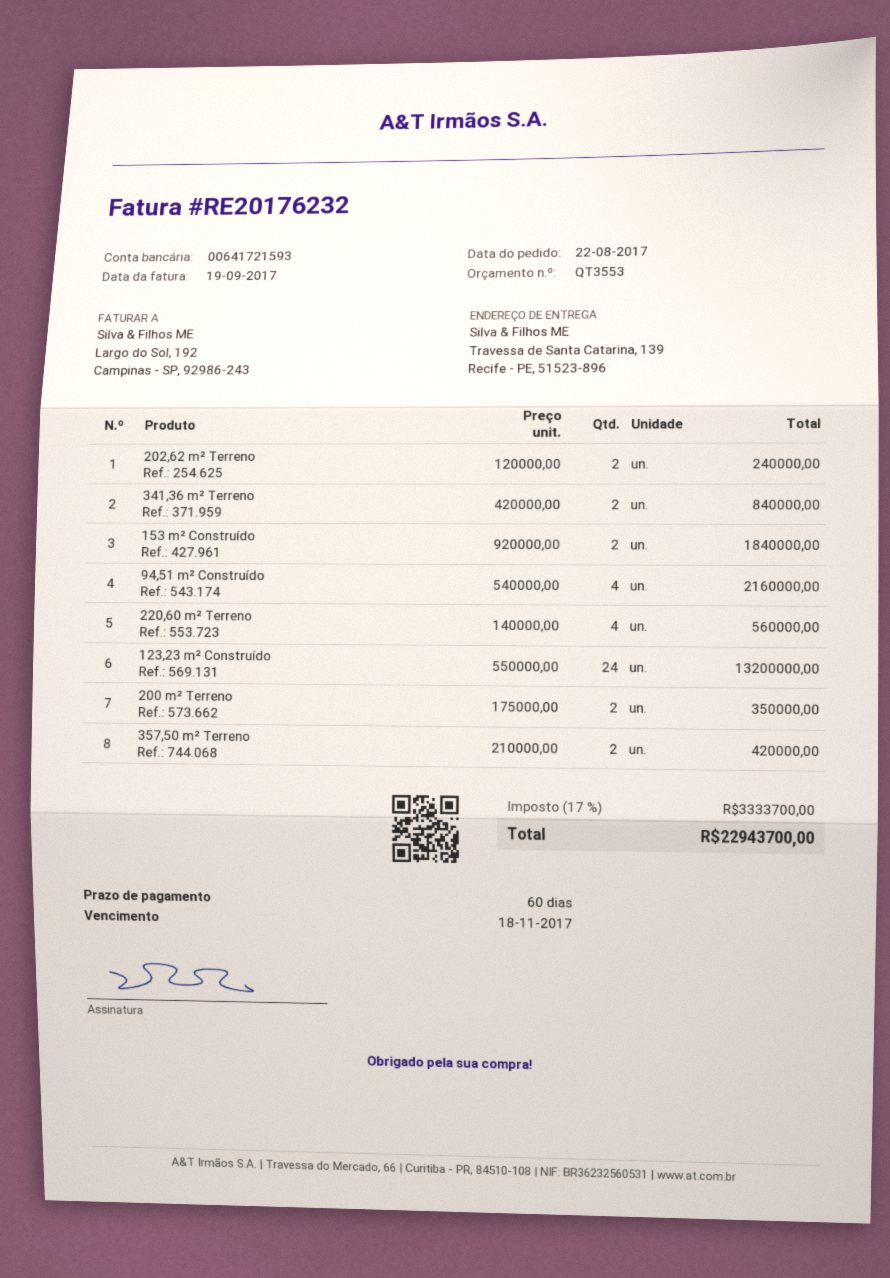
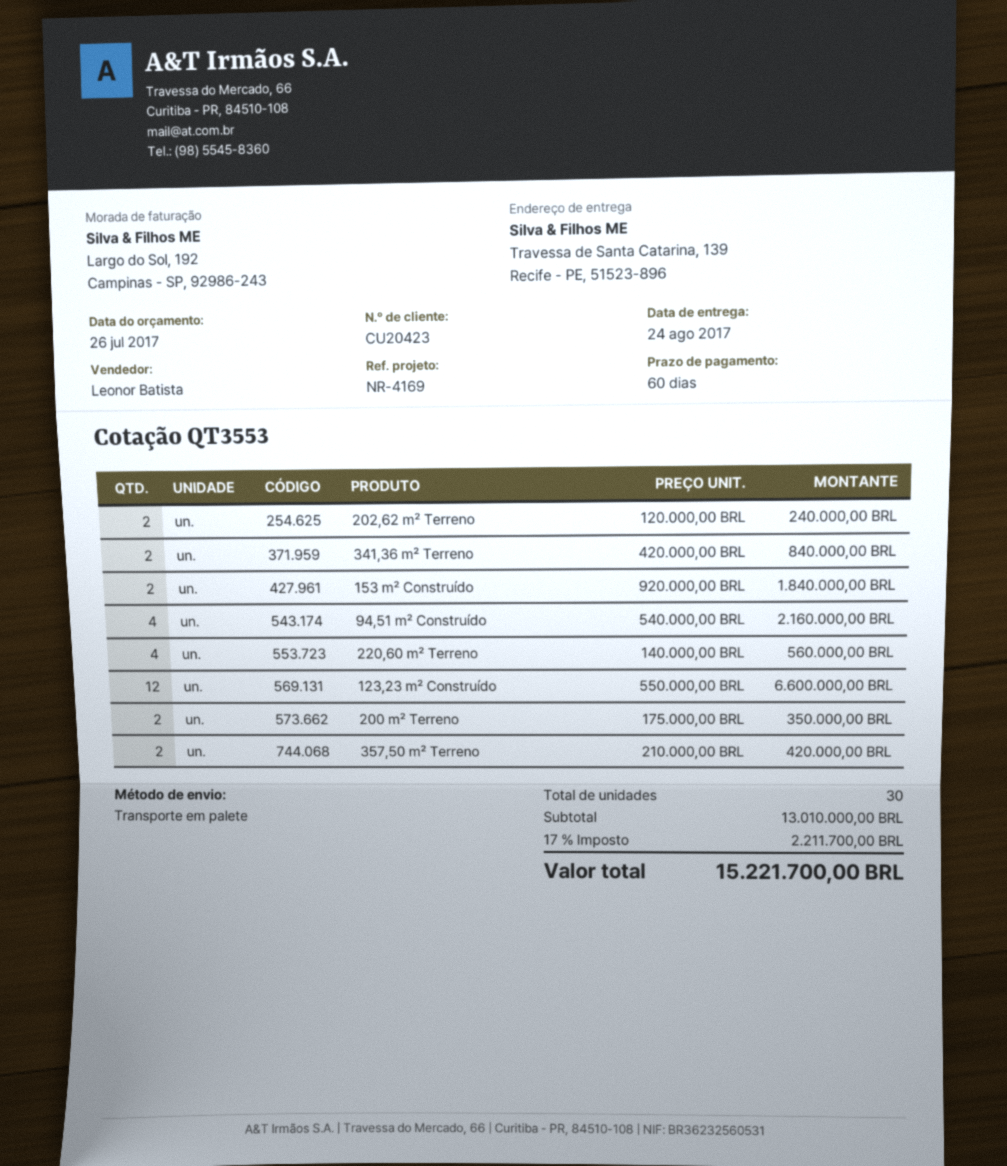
123,23 m² Construído: 24 x 550000.00 = 13200000.00 -> 12 x 550000.00 = 6600000.00
tax: 17% = 3333700.00 -> 17% = 2211700.00
total: 22943700.00 -> 15221700.00

